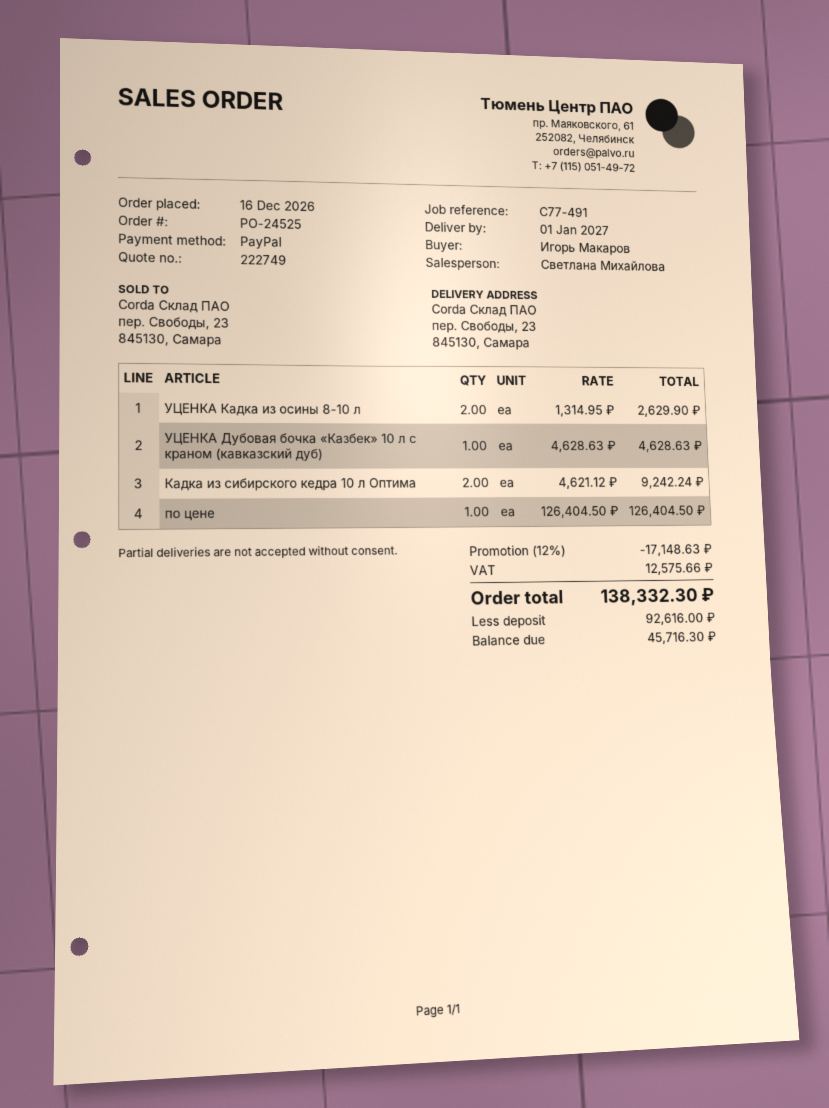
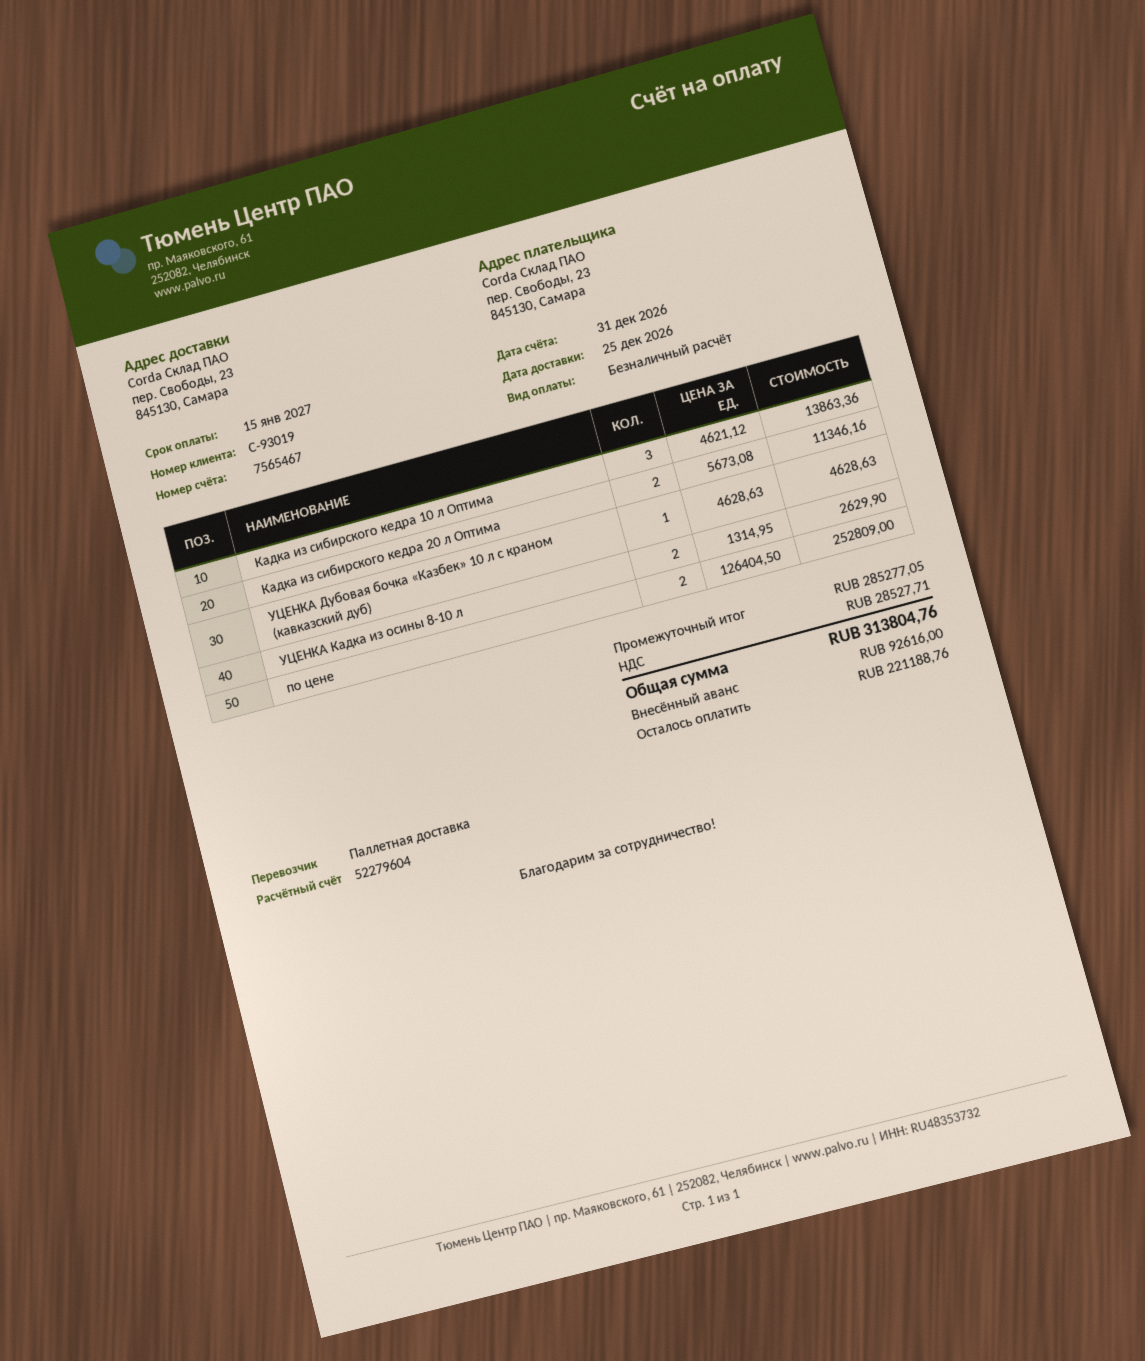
delivery date: 2027-01-01 -> 2026-12-25
payment method: PayPal -> bank transfer
Кадка из сибирского кедра 10 л Оптима: 2 x 4621.12 = 9242.24 -> 3 x 4621.12 = 13863.36
по цене: 1 x 126404.50 = 126404.50 -> 2 x 126404.50 = 252809.00
Кадка из сибирского кедра 20 л Оптима: none -> 2 x 5673.08 = 11346.16
discount: 12% = 17148.63 -> none
tax: 12575.66 -> 28527.71
total: 138332.30 -> 313804.76
balance: 45716.30 -> 221188.76

